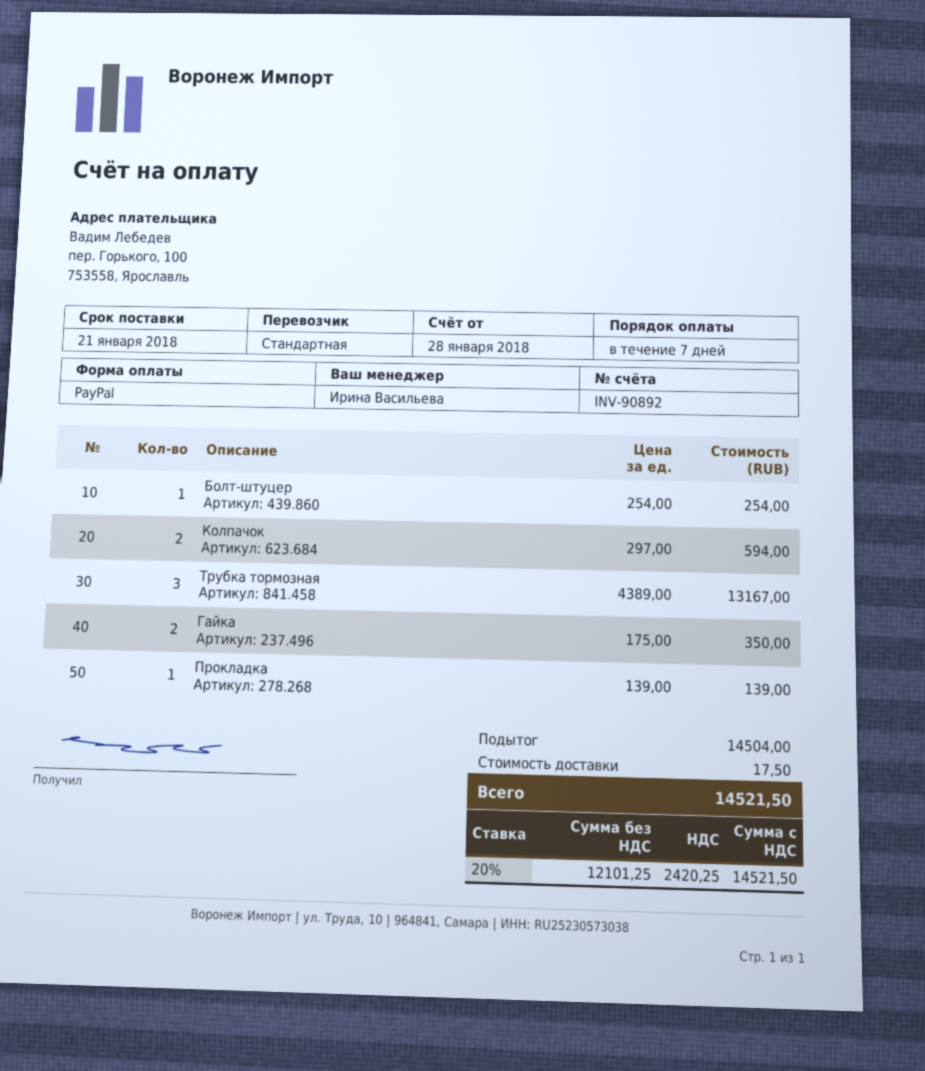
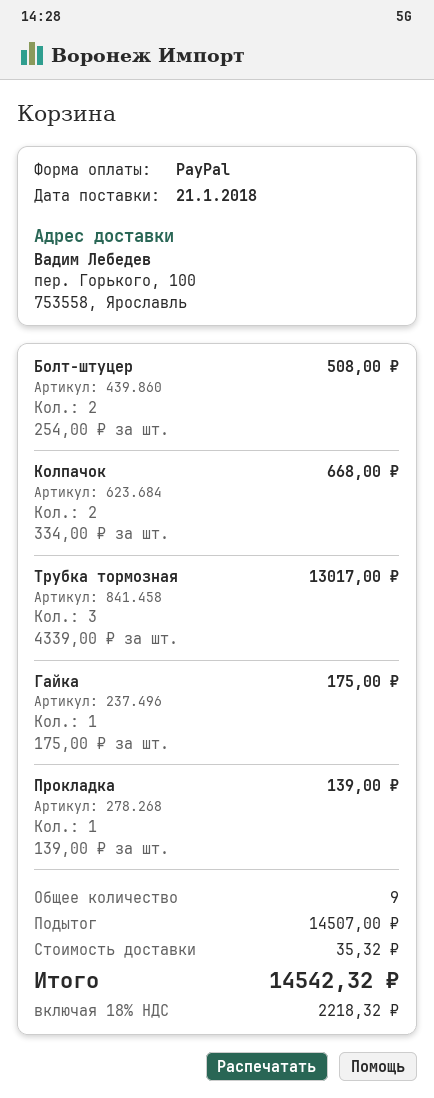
Болт-штуцер: 1 x 254.00 = 254.00 -> 2 x 254.00 = 508.00
Колпачок: 2 x 297.00 = 594.00 -> 2 x 334.00 = 668.00
Трубка тормозная: 3 x 4389.00 = 13167.00 -> 3 x 4339.00 = 13017.00
Гайка: 2 x 175.00 = 350.00 -> 1 x 175.00 = 175.00
subtotal: 14504.00 -> 14507.00
shipping: 17.50 -> 35.32
tax: 20% = 2420.25 -> 18% = 2218.32
total: 14521.50 -> 14542.32

